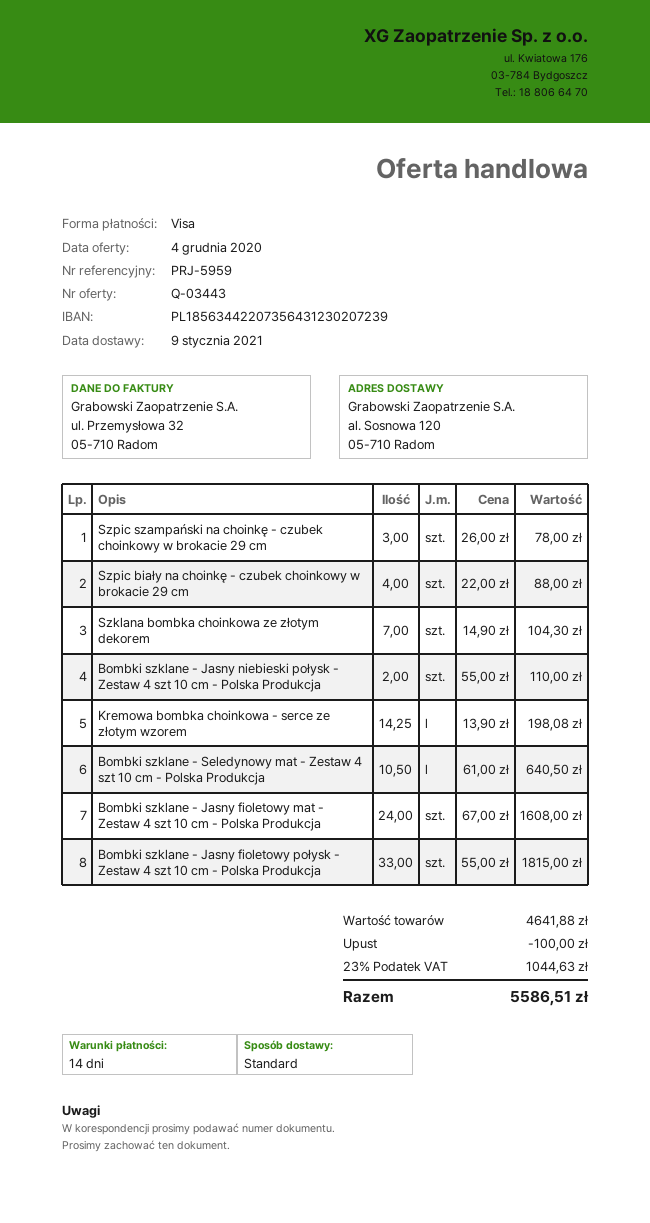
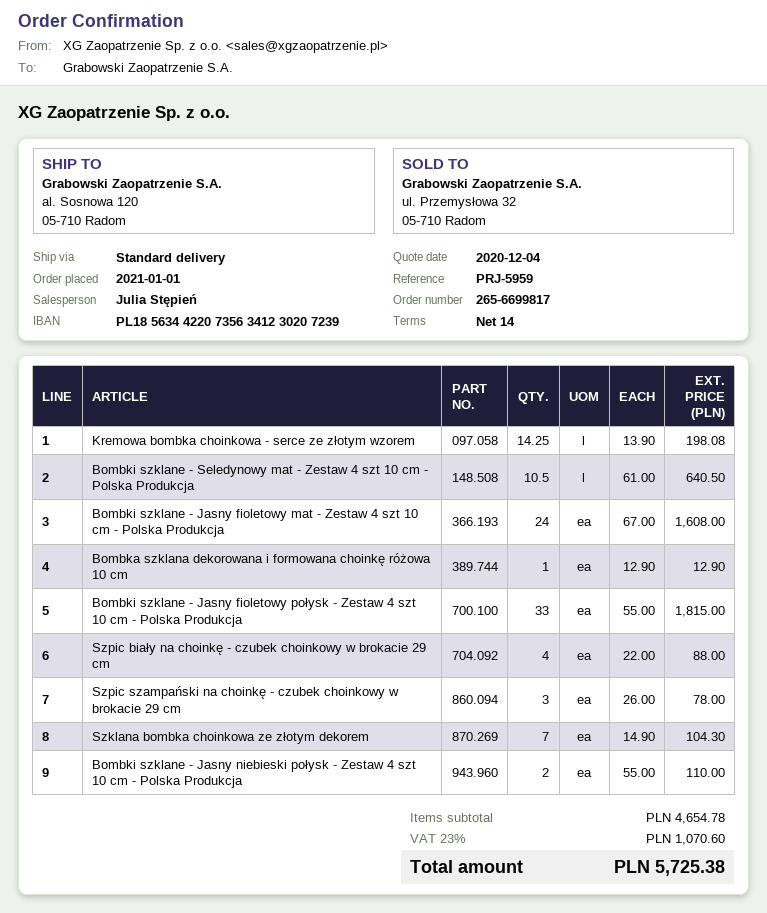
bank account: PL18563442207356431230207239 -> PL18563442207356341230207239
Bombka szklana dekorowana i formowana choinkę różowa 10 cm: none -> 1 x 12.90 = 12.90
subtotal: 4641.88 -> 4654.78
discount: 100.00 -> none
tax: 23% = 1044.63 -> 23% = 1070.60
total: 5586.51 -> 5725.38

